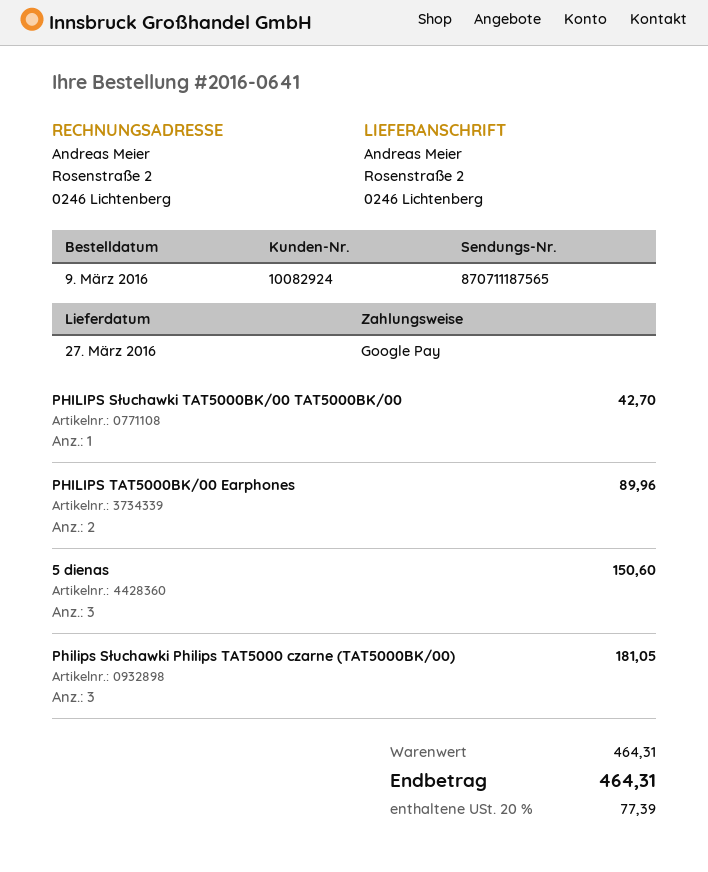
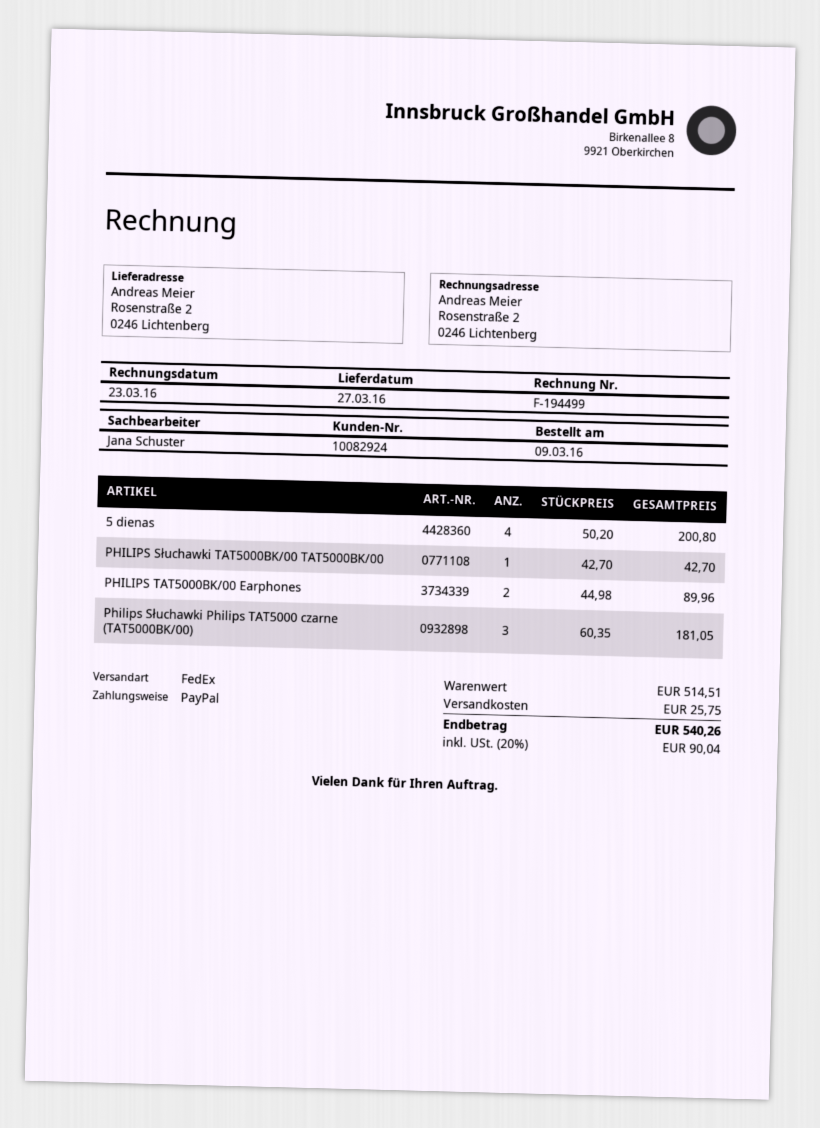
payment method: Google Pay -> PayPal
5 dienas: 3 for 150.60 -> 4 for 200.80
subtotal: 464.31 -> 514.51
shipping: none -> 25.75
tax: 20% = 77.39 -> 20% = 90.04
total: 464.31 -> 540.26

